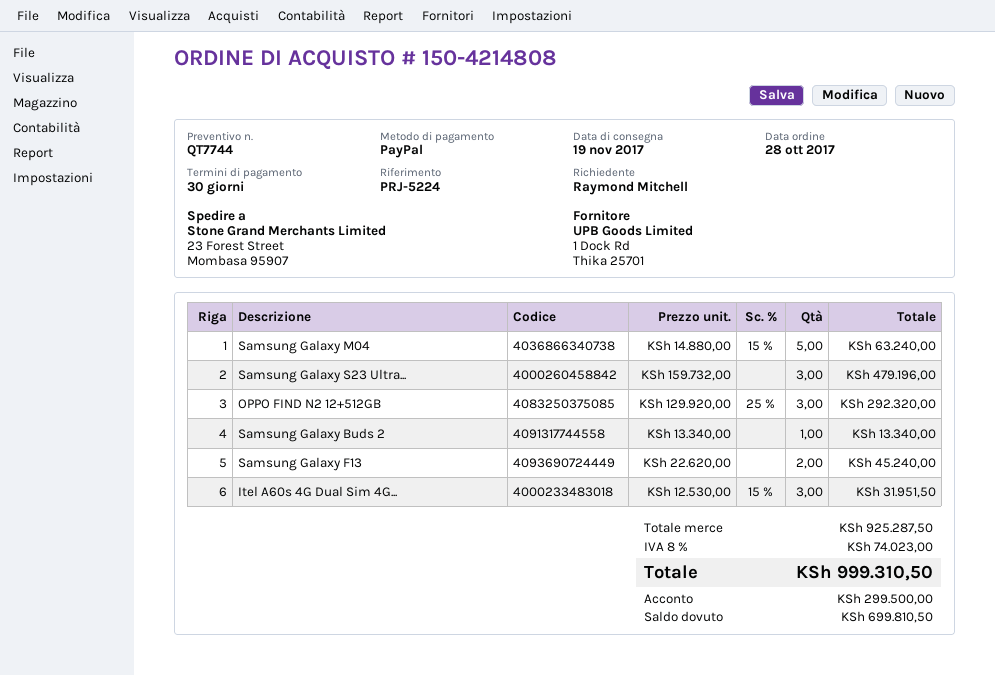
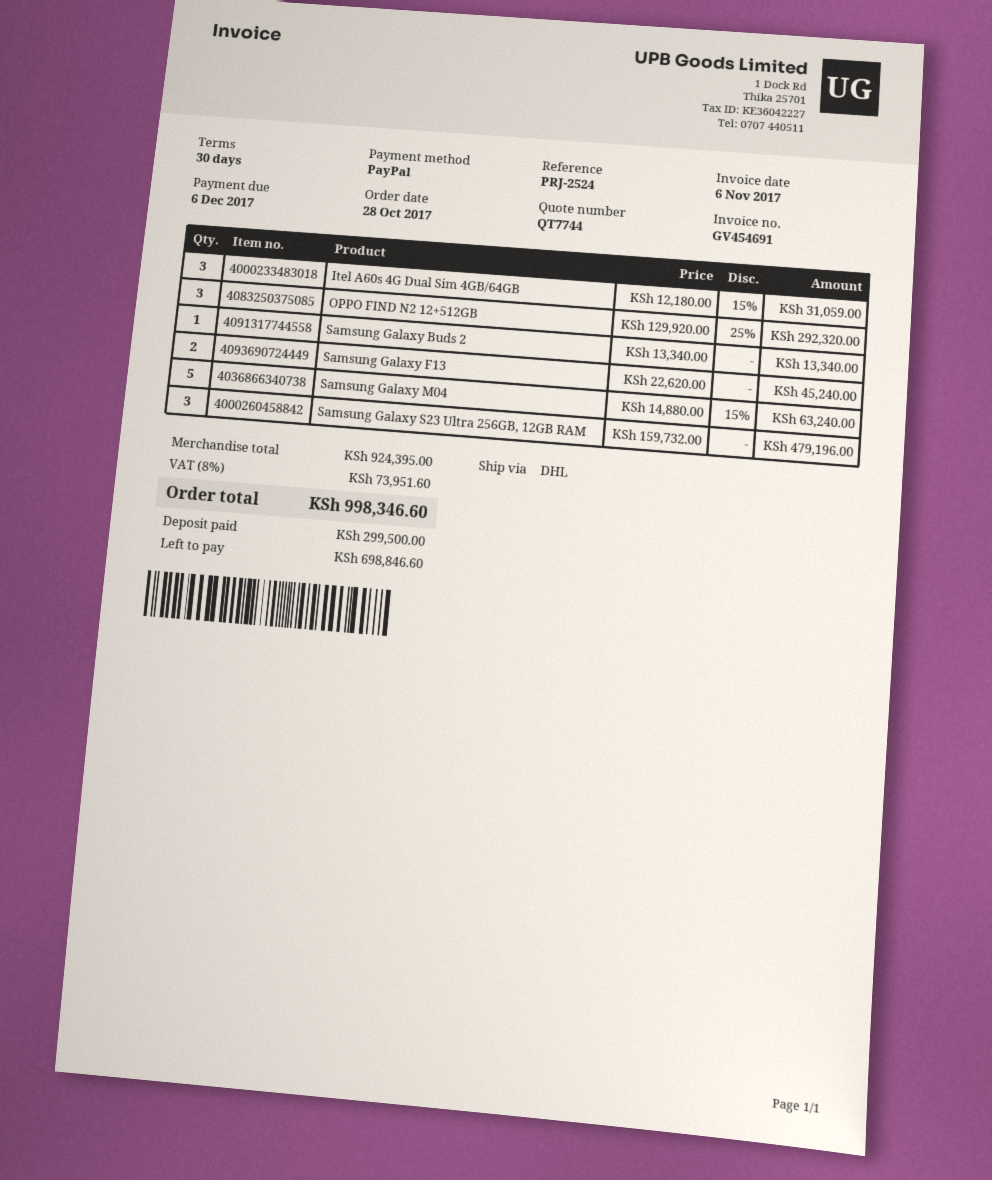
reference: PRJ-5224 -> PRJ-2524
Itel A60s 4G Dual Sim 4G...: 3 x 12530.00 - 15% = 31951.50 -> 3 x 12180.00 - 15% = 31059.00
subtotal: 925287.50 -> 924395.00
tax: 8% = 74023.00 -> 8% = 73951.60
total: 999310.50 -> 998346.60
balance: 699810.50 -> 698846.60

